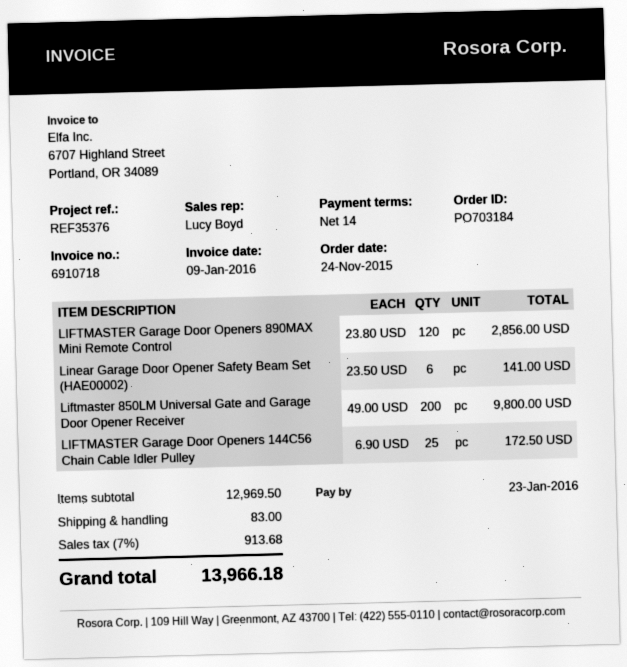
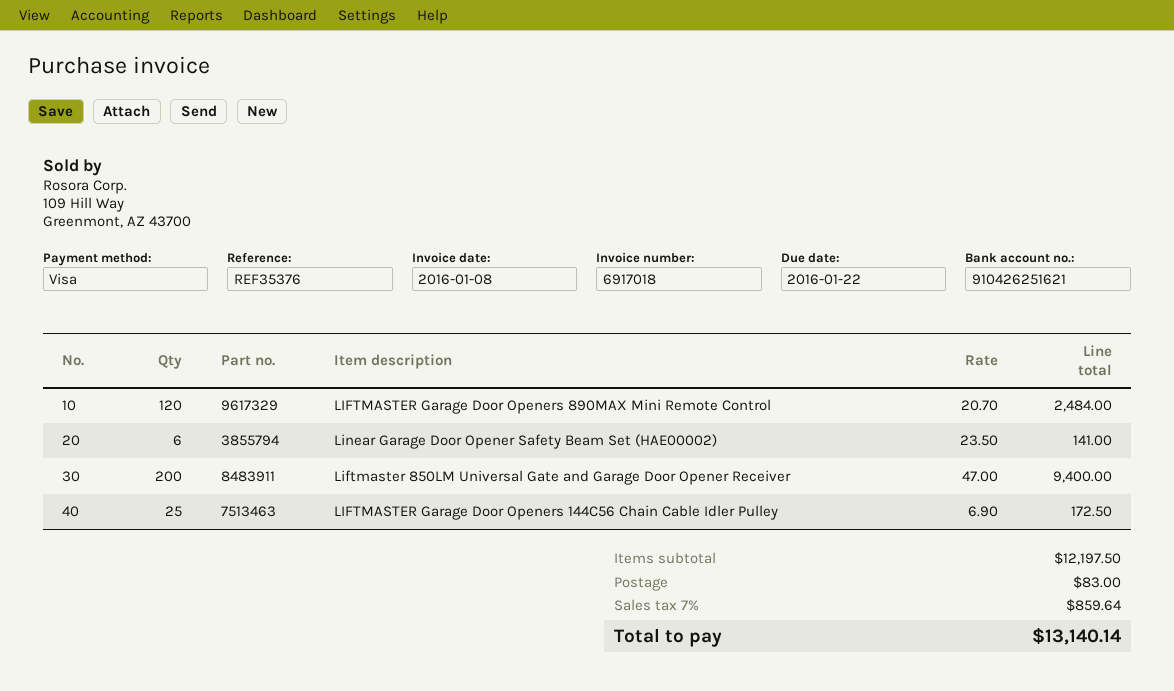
invoice number: 6910718 -> 6917018
invoice date: 2016-01-09 -> 2016-01-08
due date: 2016-01-23 -> 2016-01-22
LIFTMASTER Garage Door Openers 890MAX Mini Remote Control: 120 x 23.80 = 2856.00 -> 120 x 20.70 = 2484.00
Liftmaster 850LM Universal Gate and Garage Door Opener Receiver: 200 x 49.00 = 9800.00 -> 200 x 47.00 = 9400.00
subtotal: 12969.50 -> 12197.50
tax: 7% = 913.68 -> 7% = 859.64
total: 13966.18 -> 13140.14

